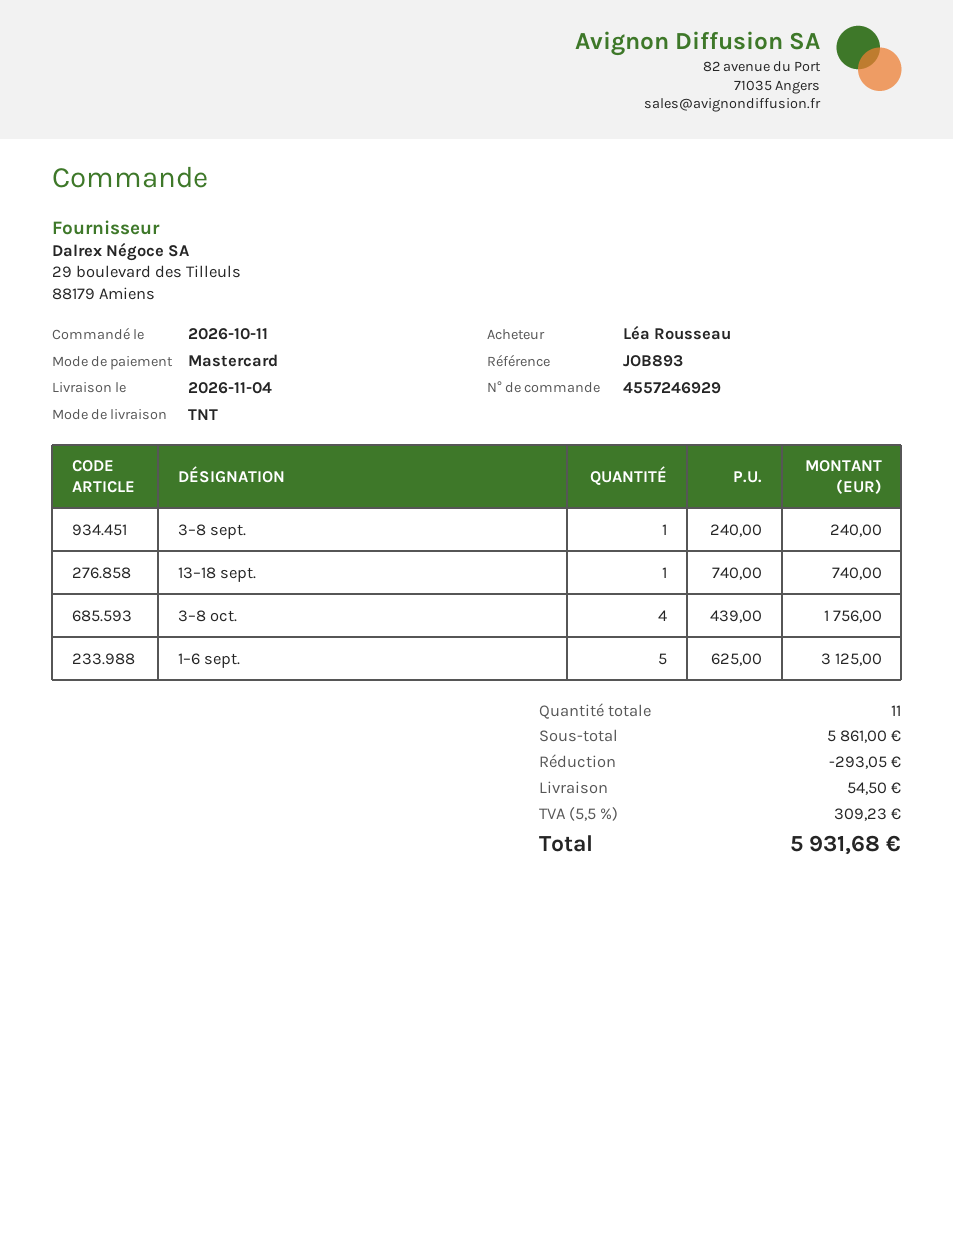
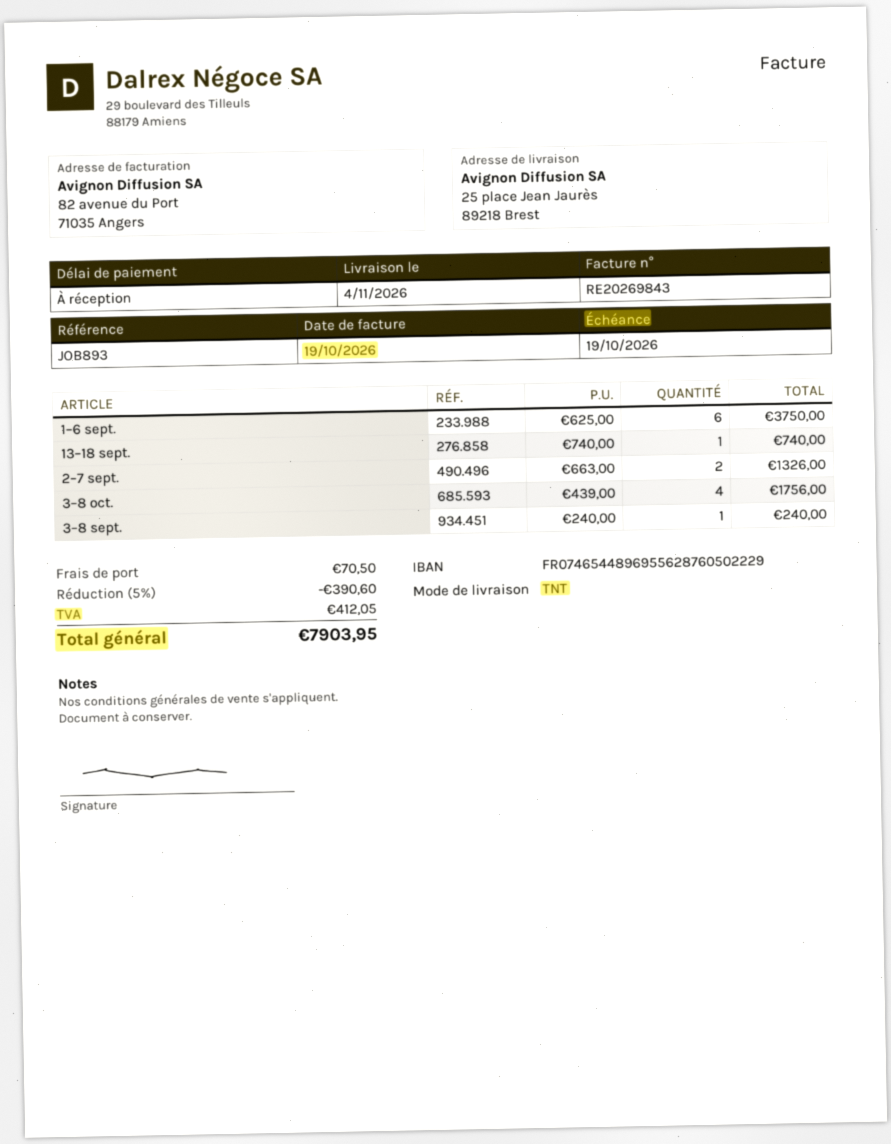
1–6 sept.: 5 x 625.00 = 3125.00 -> 6 x 625.00 = 3750.00
2–7 sept.: none -> 2 x 663.00 = 1326.00
discount: 293.05 -> 390.60
shipping: 54.50 -> 70.50
tax: 309.23 -> 412.05
total: 5931.68 -> 7903.95

